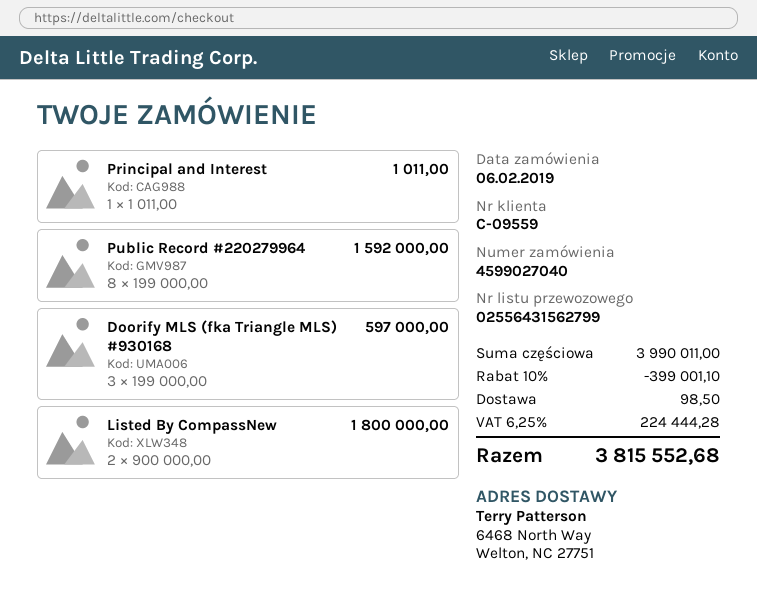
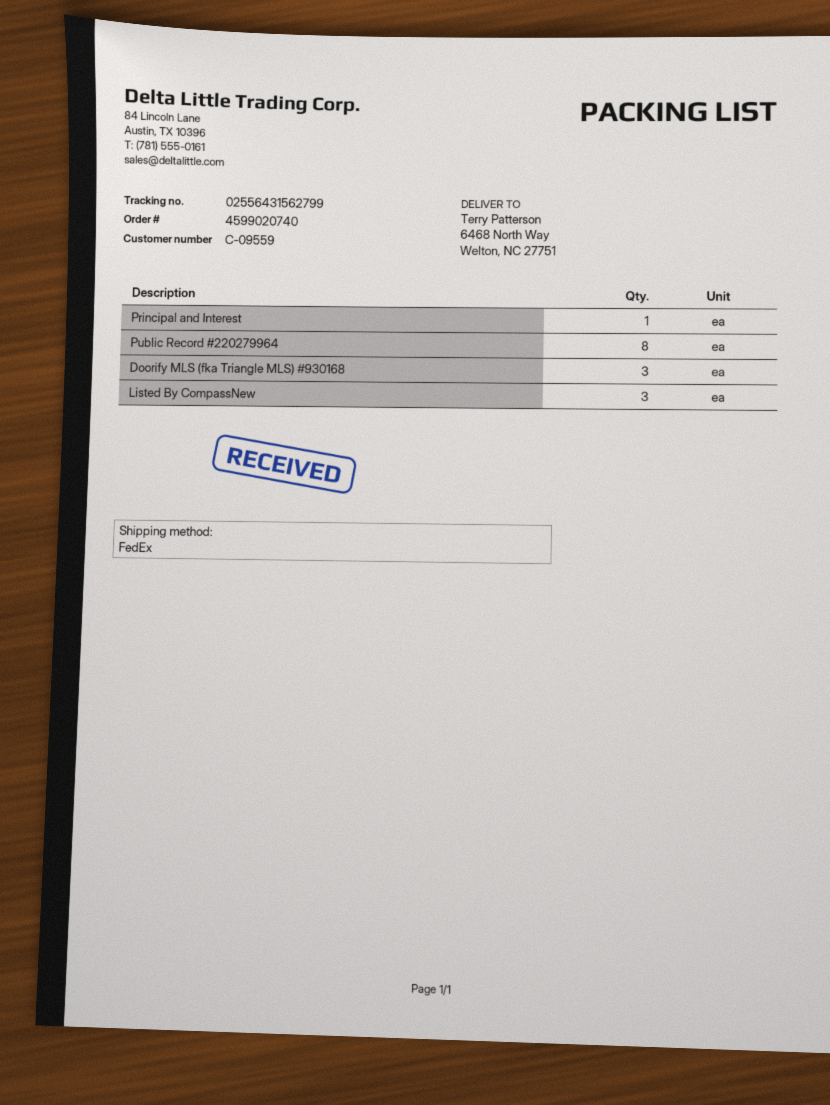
order number: 4599027040 -> 4599020740
Listed By CompassNew: 2 -> 3

